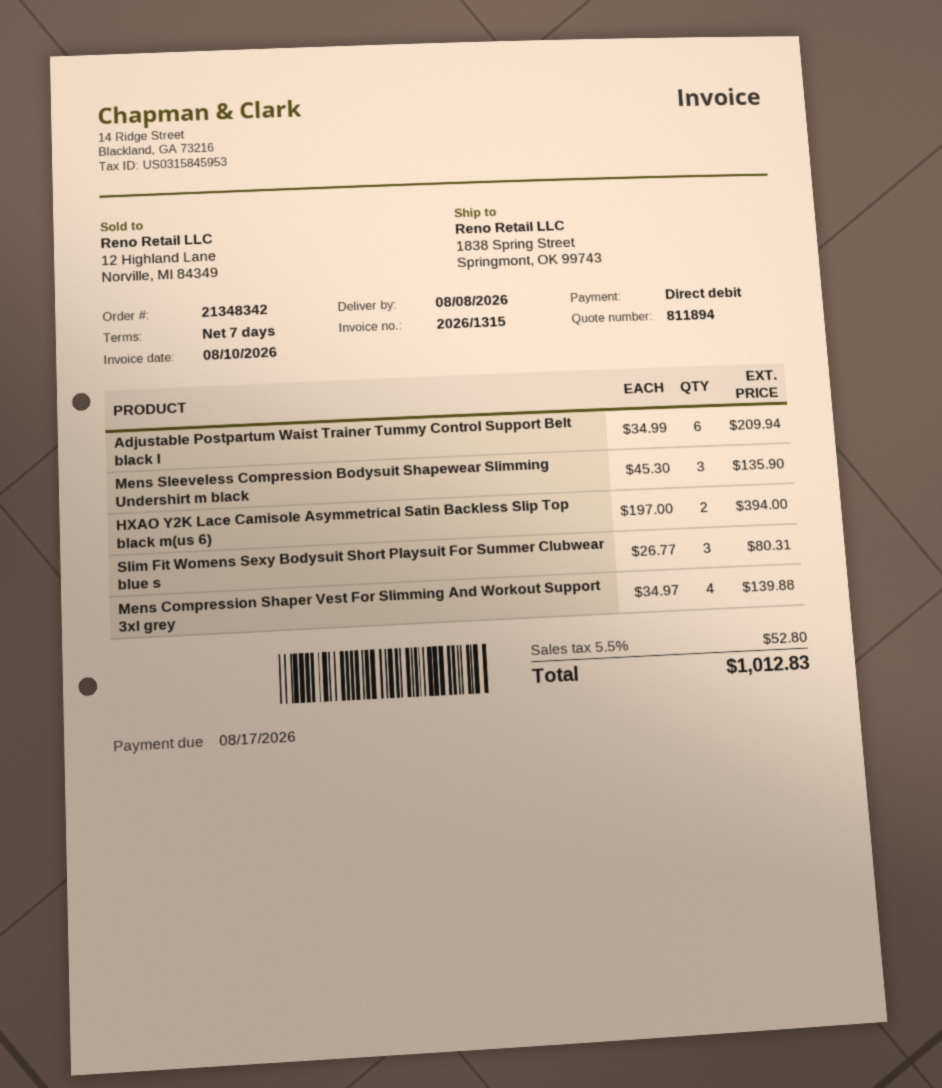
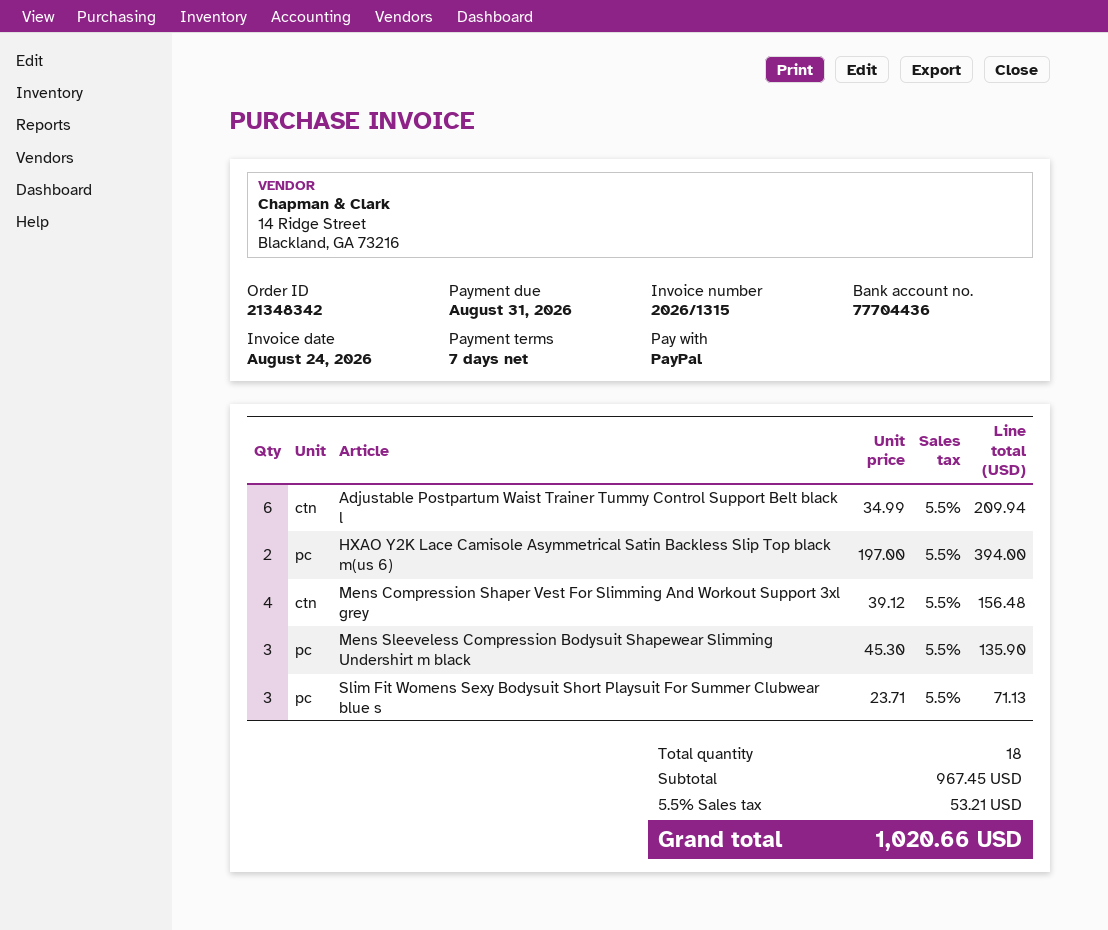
invoice date: 2026-08-10 -> 2026-08-24
due date: 2026-08-17 -> 2026-08-31
payment method: direct debit -> PayPal
Slim Fit Womens Sexy Bodysuit Short Playsuit For Summer Clubwear blue s: 3 x 26.77 = 80.31 -> 3 x 23.71 = 71.13
Mens Compression Shaper Vest For Slimming And Workout Support 3xl grey: 4 x 34.97 = 139.88 -> 4 x 39.12 = 156.48
tax: 5.5% = 52.80 -> 5.5% = 53.21
total: 1012.83 -> 1020.66

